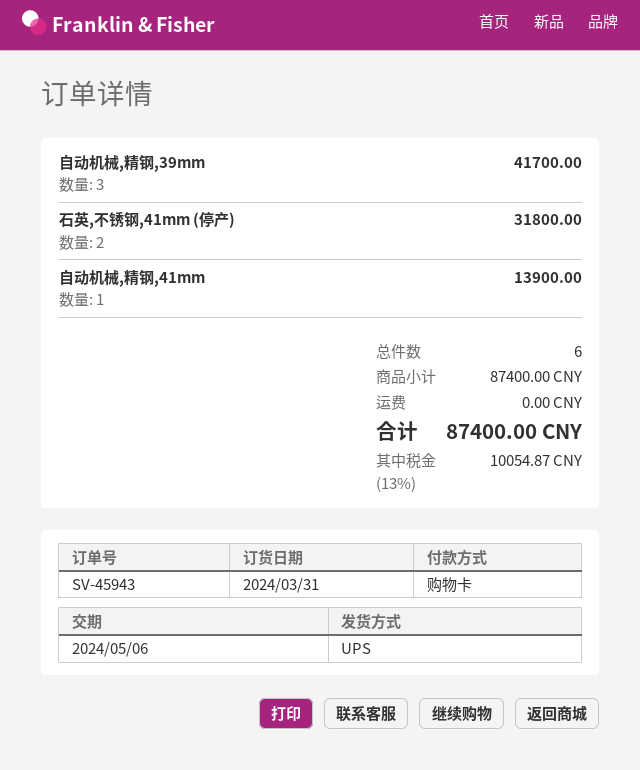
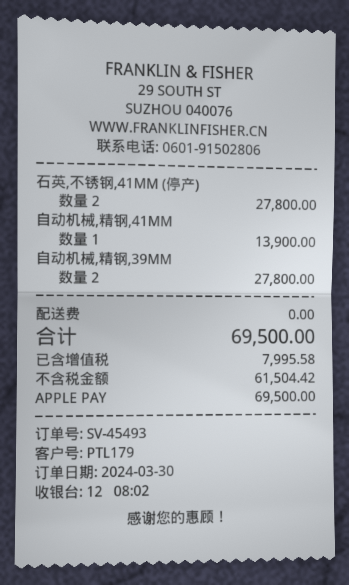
order number: SV-45943 -> SV-45493
order date: 2024-03-31 -> 2024-03-30
payment method: gift card -> Apple Pay
自动机械,精钢,39mm: 3 for 41700.00 -> 2 for 27800.00
石英,不锈钢,41mm (停产): 2 for 31800.00 -> 2 for 27800.00
tax: 10054.87 -> 7995.58
total: 87400.00 -> 69500.00

